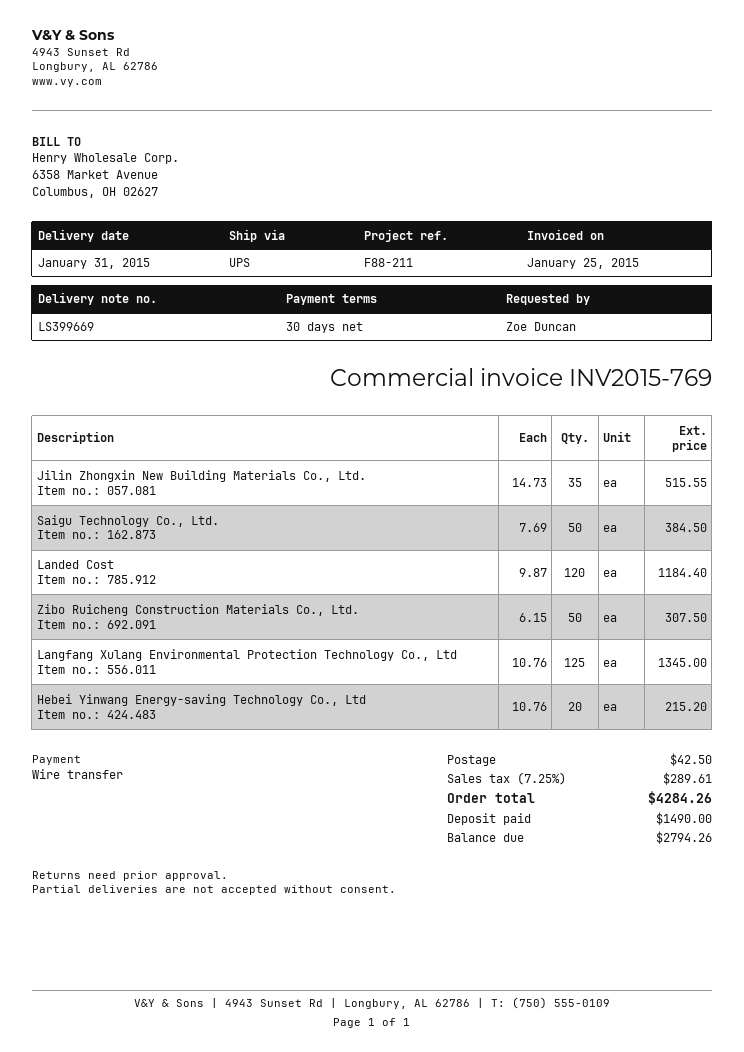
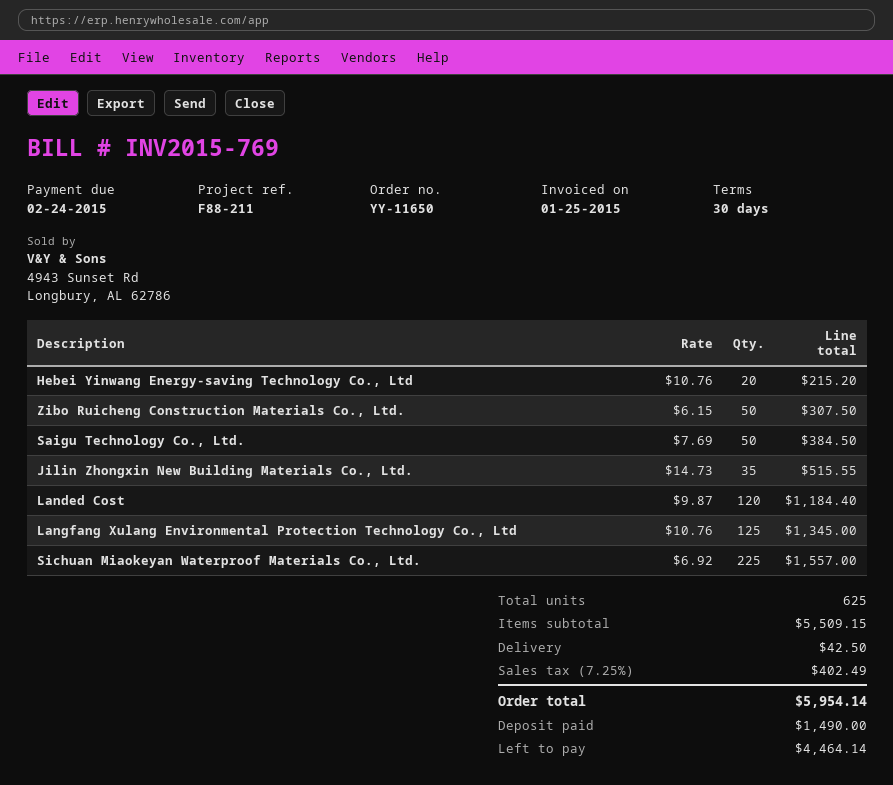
Sichuan Miaokeyan Waterproof Materials Co., Ltd.: none -> 225 x 6.92 = 1557.00
tax: 7.25% = 289.61 -> 7.25% = 402.49
total: 4284.26 -> 5954.14
balance: 2794.26 -> 4464.14

